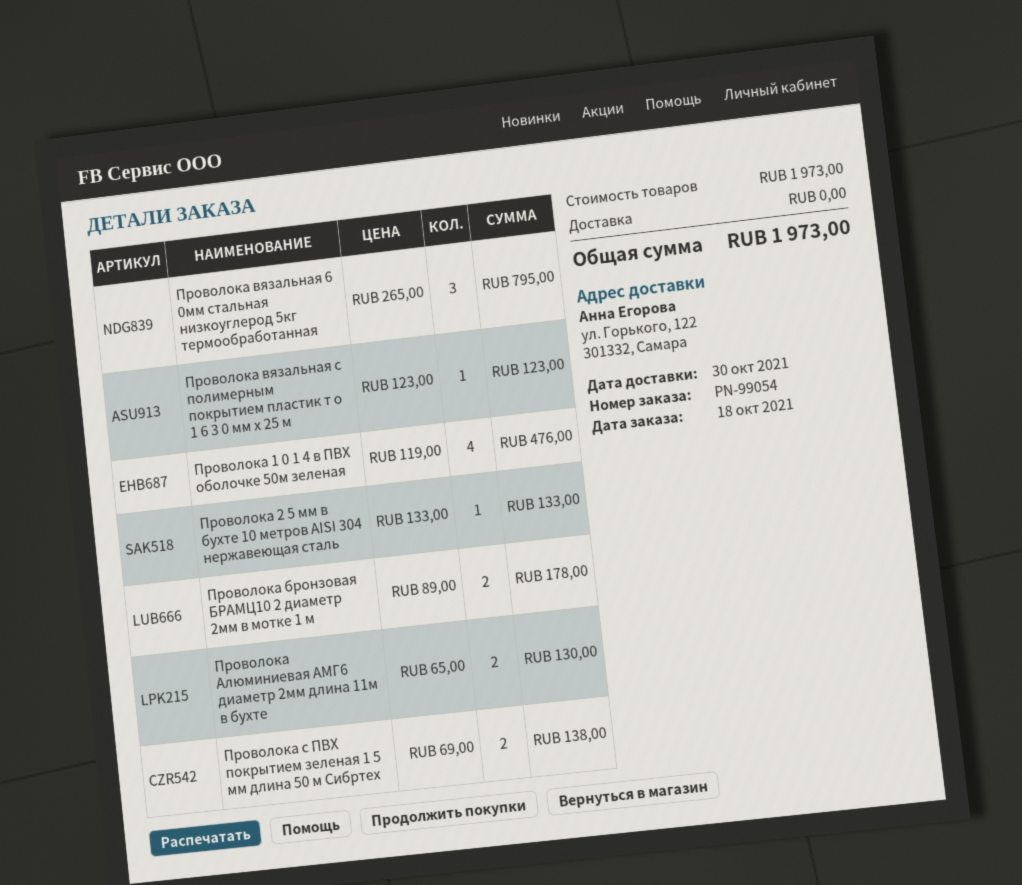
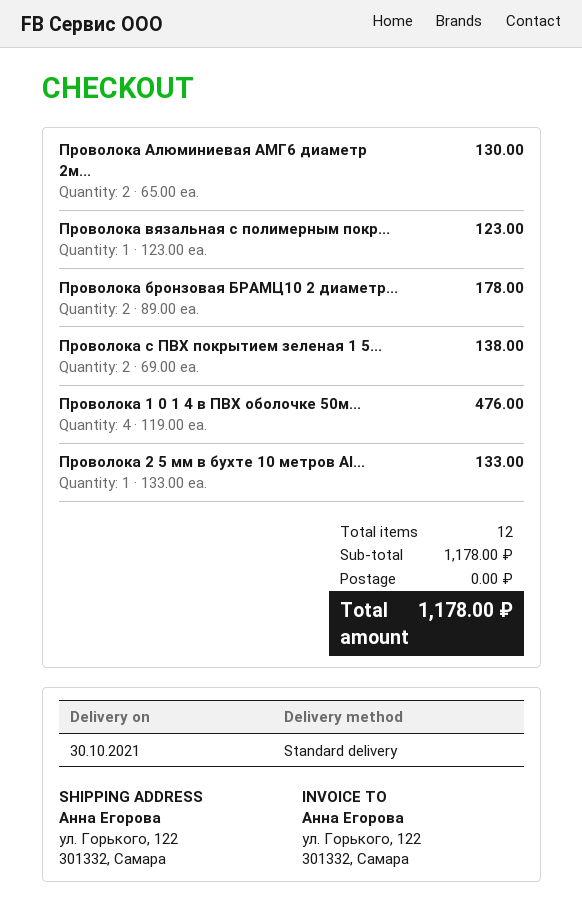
Проволока вязальная 6 0мм стальная низкоуглерод 5кг термообработанная: 3 x 265.00 = 795.00 -> none
subtotal: 1973.00 -> 1178.00
total: 1973.00 -> 1178.00

